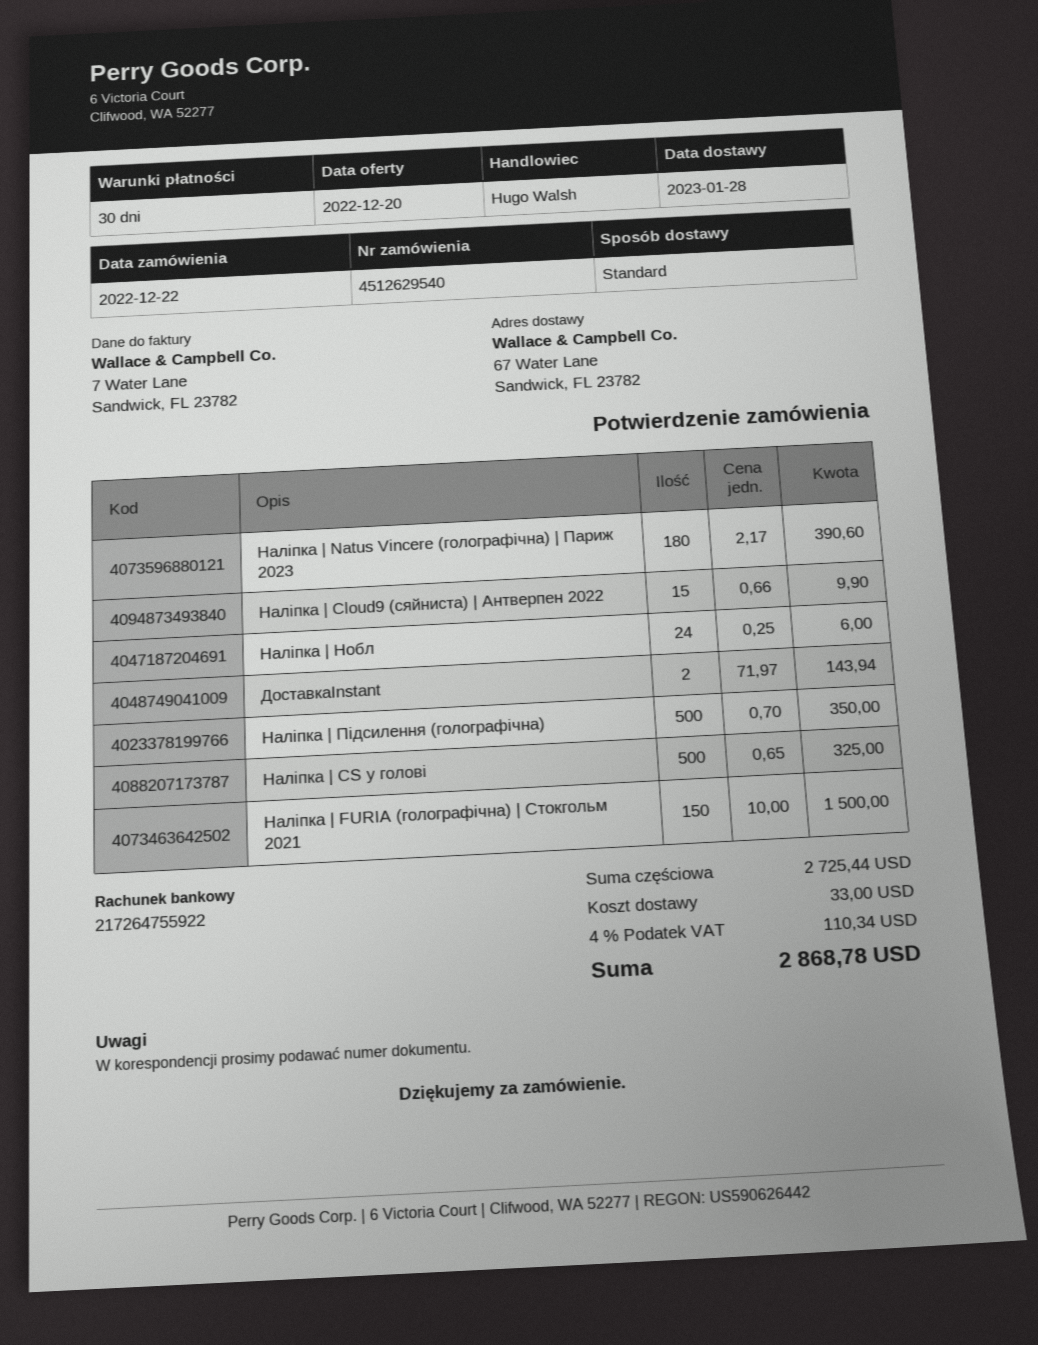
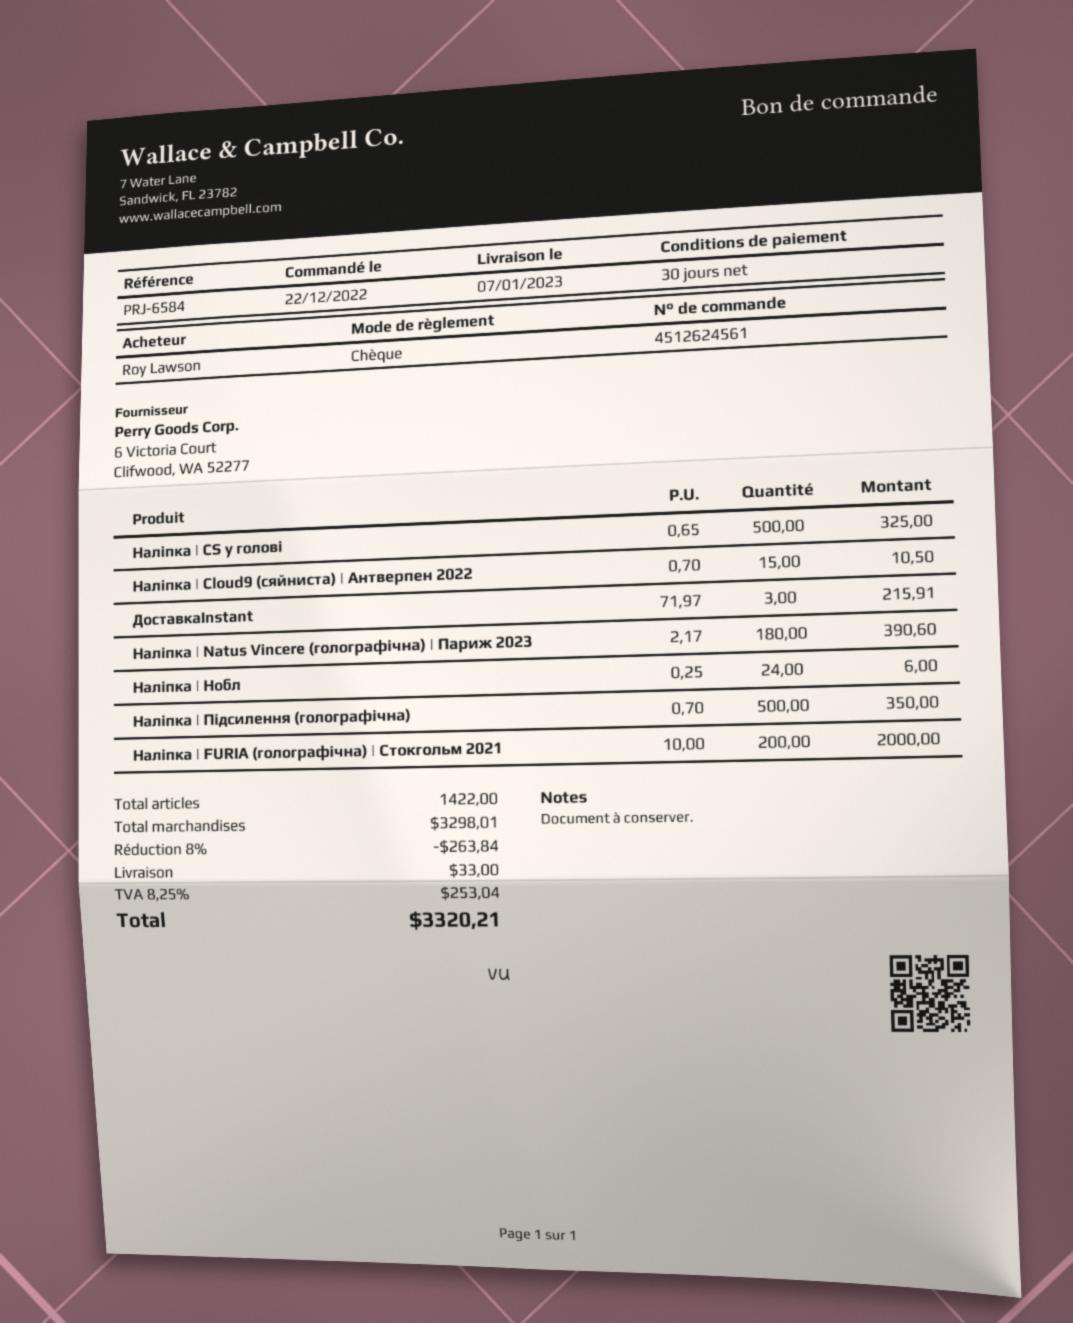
order number: 4512629540 -> 4512624561
delivery date: 2023-01-28 -> 2023-01-07
Наліпка | Cloud9 (сяйниста) | Антверпен 2022: 15 x 0.66 = 9.90 -> 15 x 0.70 = 10.50
ДоставкаInstant: 2 x 71.97 = 143.94 -> 3 x 71.97 = 215.91
Наліпка | FURIA (голографічна) | Стокгольм 2021: 150 x 10.00 = 1500.00 -> 200 x 10.00 = 2000.00
subtotal: 2725.44 -> 3298.01
discount: none -> 8% = 263.84
tax: 4% = 110.34 -> 8.25% = 253.04
total: 2868.78 -> 3320.21

